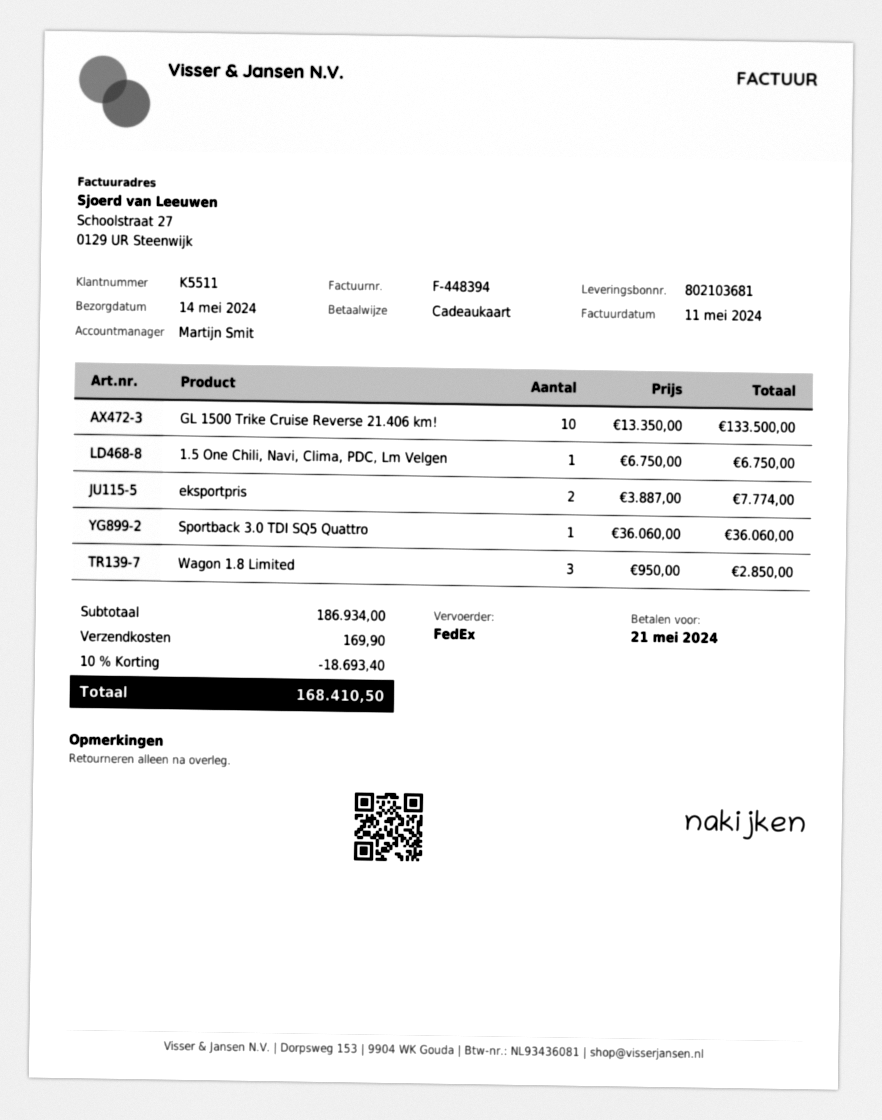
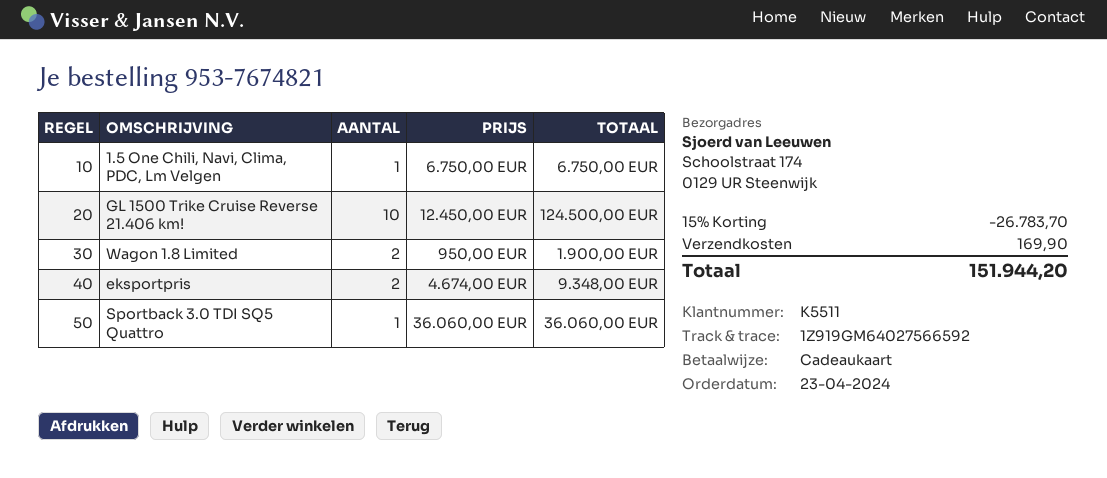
GL 1500 Trike Cruise Reverse 21.406 km!: 10 x 13350.00 = 133500.00 -> 10 x 12450.00 = 124500.00
eksportpris: 2 x 3887.00 = 7774.00 -> 2 x 4674.00 = 9348.00
Wagon 1.8 Limited: 3 x 950.00 = 2850.00 -> 2 x 950.00 = 1900.00
discount: 10% = 18693.40 -> 15% = 26783.70
total: 168410.50 -> 151944.20

